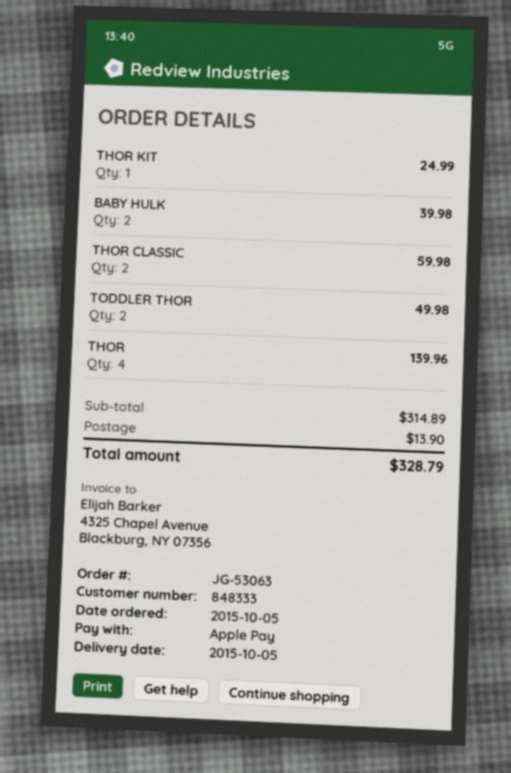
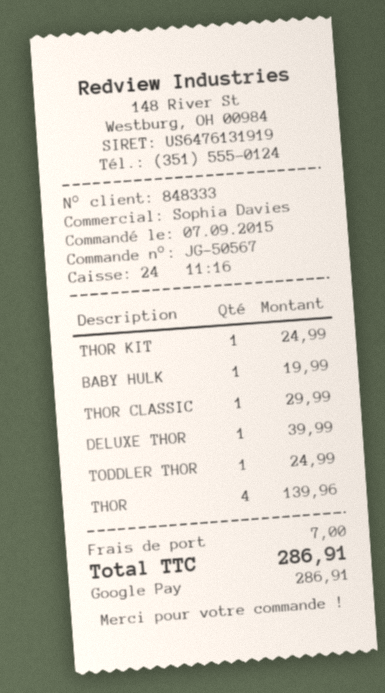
order number: JG-53063 -> JG-50567
order date: 2015-10-05 -> 2015-09-07
payment method: Apple Pay -> Google Pay
BABY HULK: 2 for 39.98 -> 1 for 19.99
THOR CLASSIC: 2 for 59.98 -> 1 for 29.99
TODDLER THOR: 2 for 49.98 -> 1 for 24.99
DELUXE THOR: none -> 1 for 39.99
shipping: 13.90 -> 7.00
total: 328.79 -> 286.91

